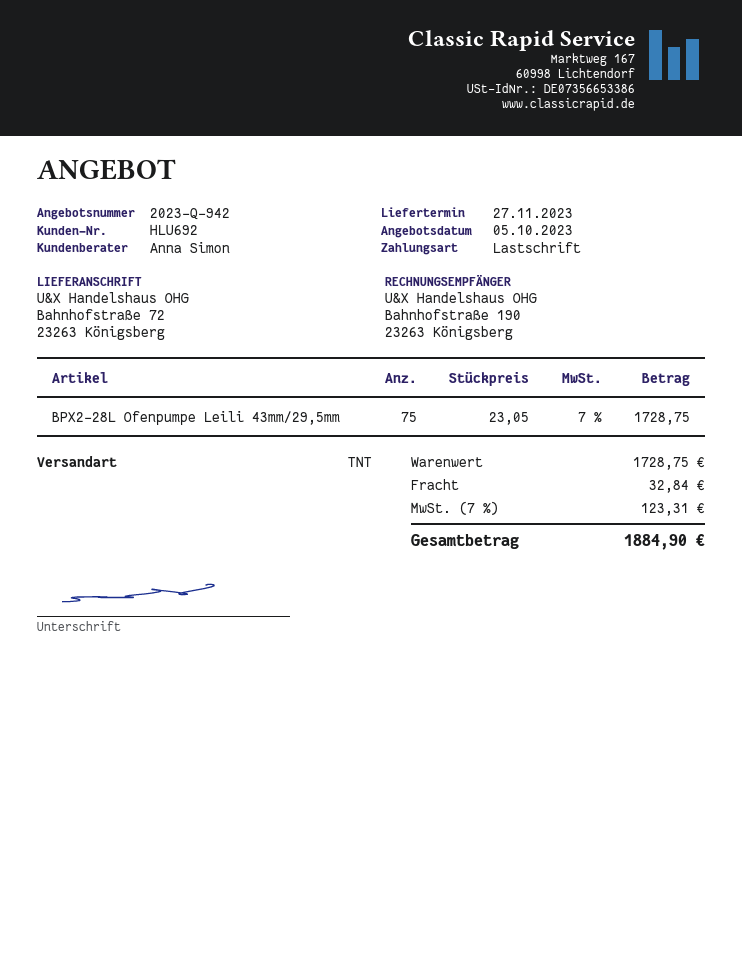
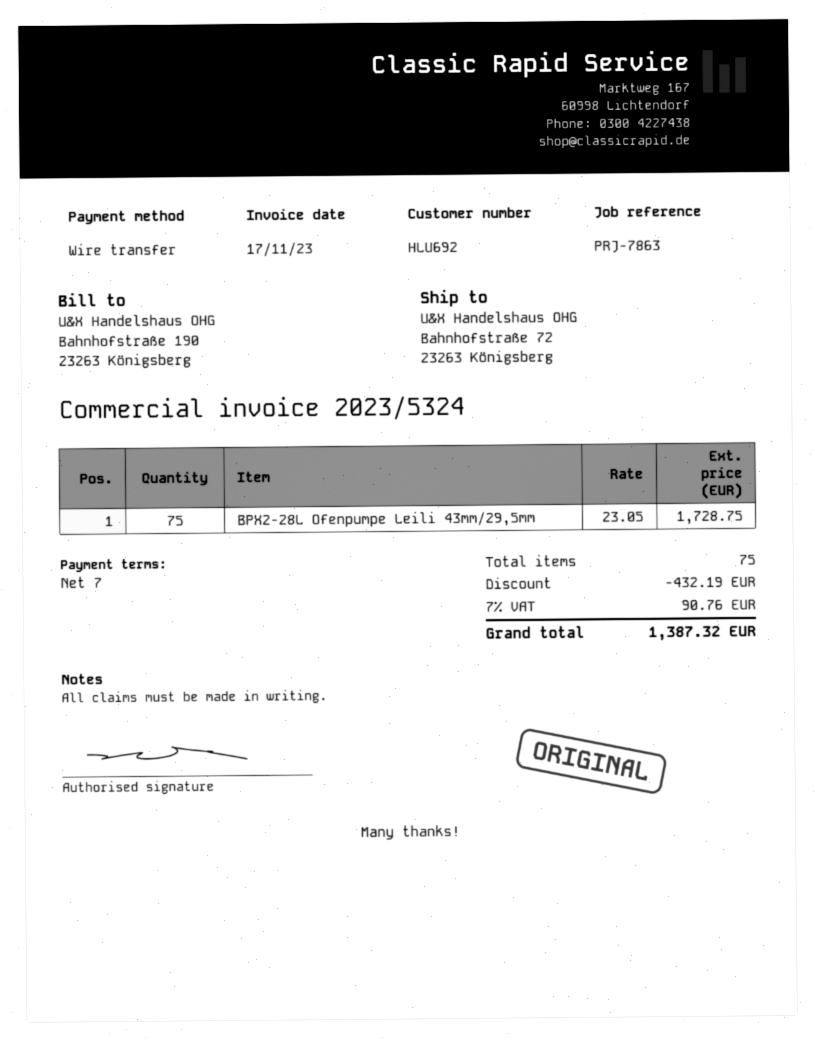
payment method: direct debit -> bank transfer
discount: none -> 432.19
shipping: 32.84 -> none
tax: 7% = 123.31 -> 7% = 90.76
total: 1884.90 -> 1387.32

